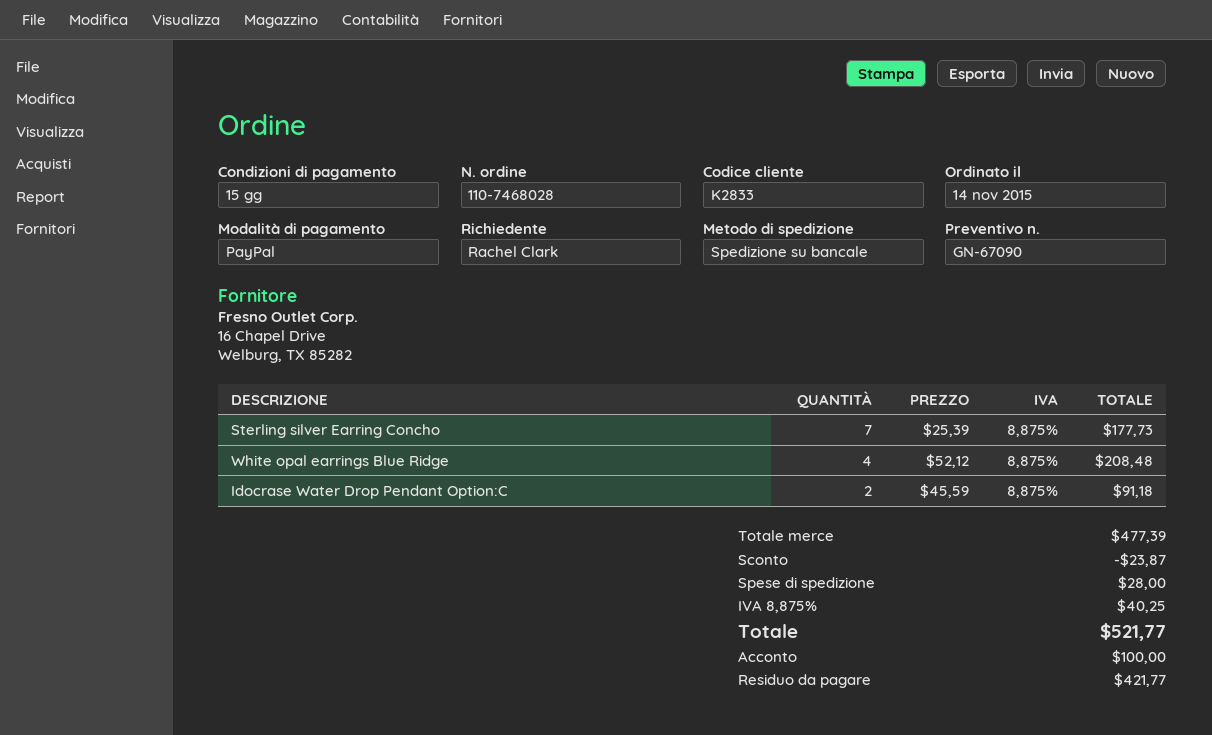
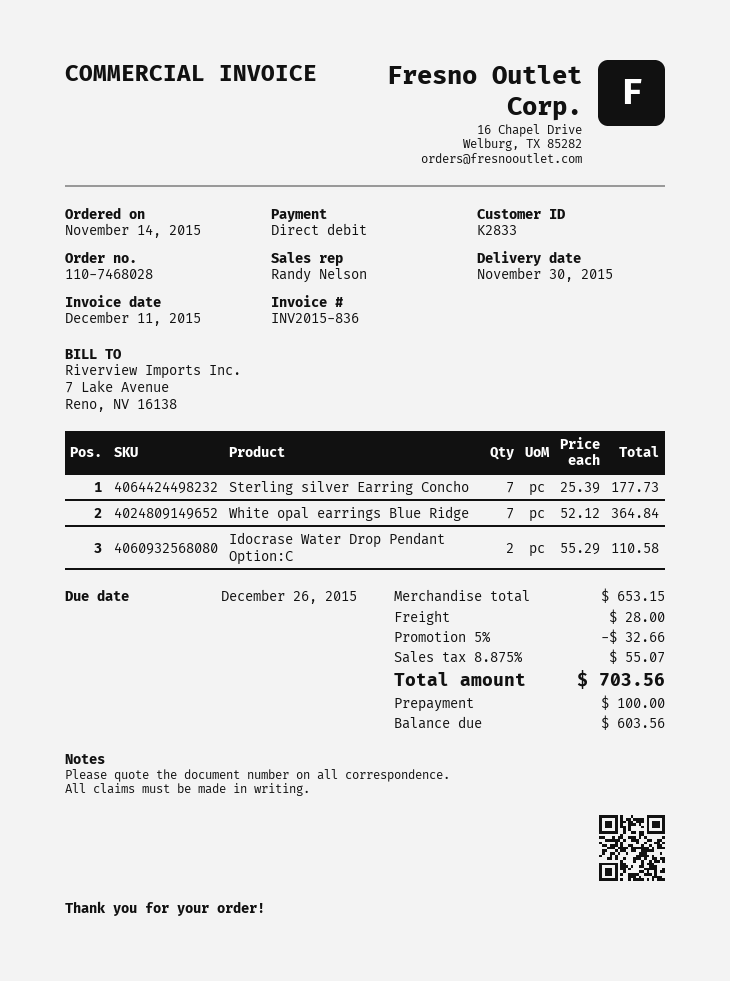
payment method: PayPal -> direct debit
White opal earrings Blue Ridge: 4 x 52.12 = 208.48 -> 7 x 52.12 = 364.84
Idocrase Water Drop Pendant Option:C: 2 x 45.59 = 91.18 -> 2 x 55.29 = 110.58
subtotal: 477.39 -> 653.15
discount: 23.87 -> 32.66
tax: 8.875% = 40.25 -> 8.875% = 55.07
total: 521.77 -> 703.56
balance: 421.77 -> 603.56

